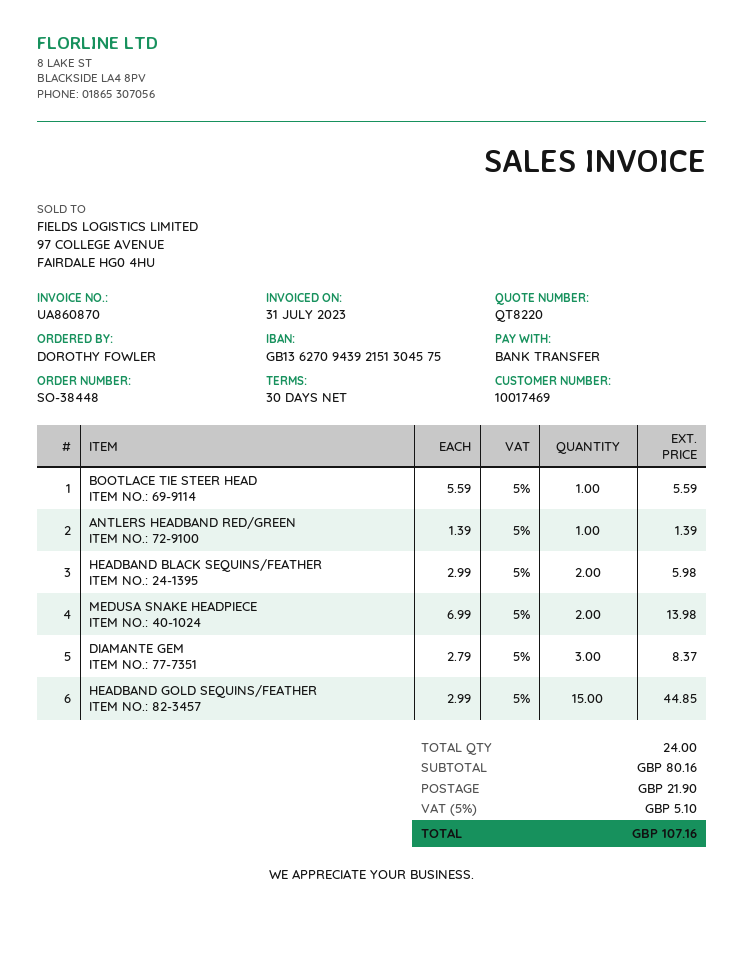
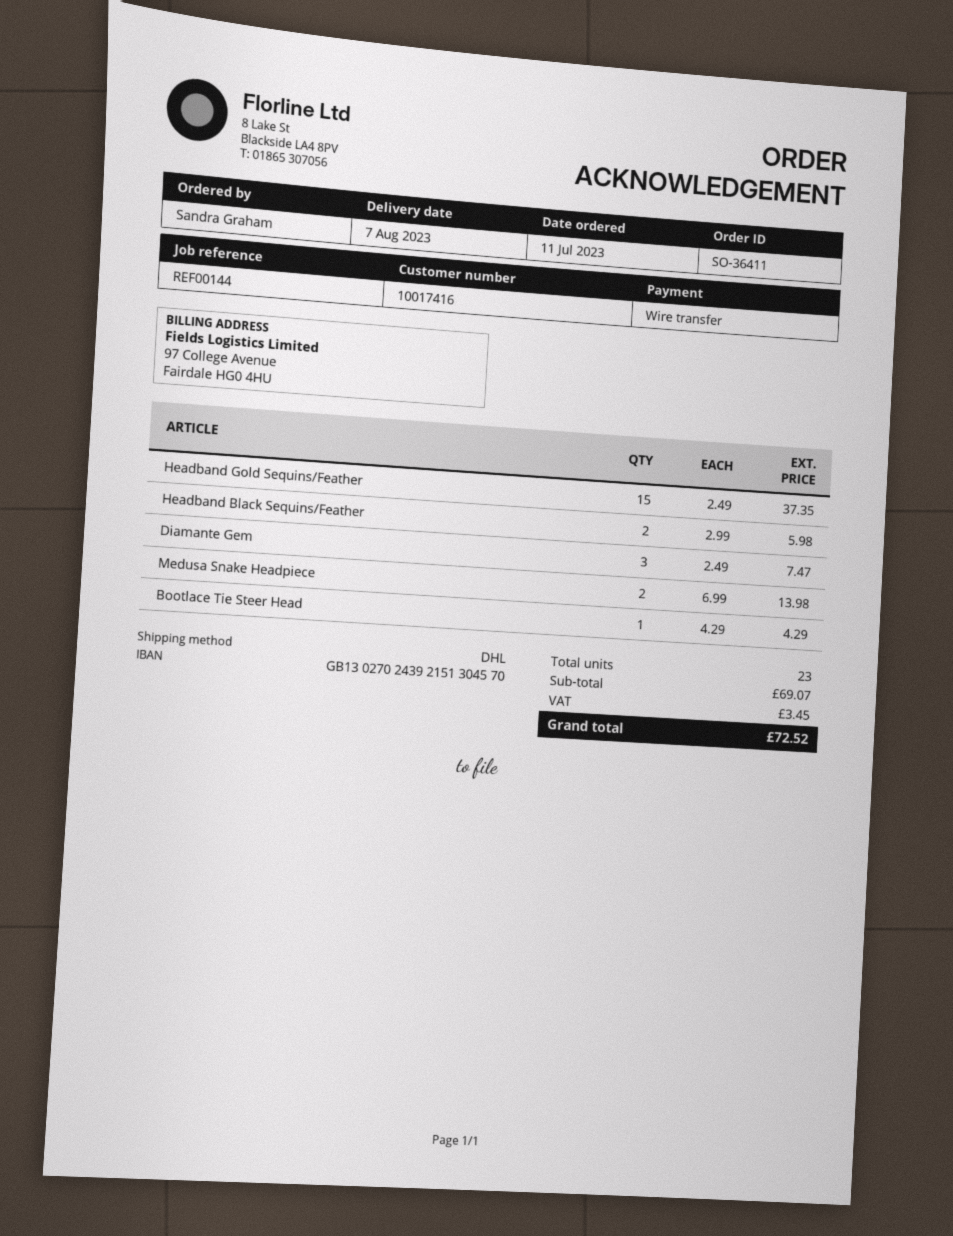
order number: SO-38448 -> SO-36411
customer number: 10017469 -> 10017416
ordered by: DOROTHY FOWLER -> Sandra Graham
bank account: GB13627094392151304575 -> GB13027024392151304570
BOOTLACE TIE STEER HEAD: 1 x 5.59 = 5.59 -> 1 x 4.29 = 4.29
ANTLERS HEADBAND RED/GREEN: 1 x 1.39 = 1.39 -> none
DIAMANTE GEM: 3 x 2.79 = 8.37 -> 3 x 2.49 = 7.47
HEADBAND GOLD SEQUINS/FEATHER: 15 x 2.99 = 44.85 -> 15 x 2.49 = 37.35
total quantity: 24 -> 23
subtotal: 80.16 -> 69.07
shipping: 21.90 -> none
tax: 5.10 -> 3.45
total: 107.16 -> 72.52

